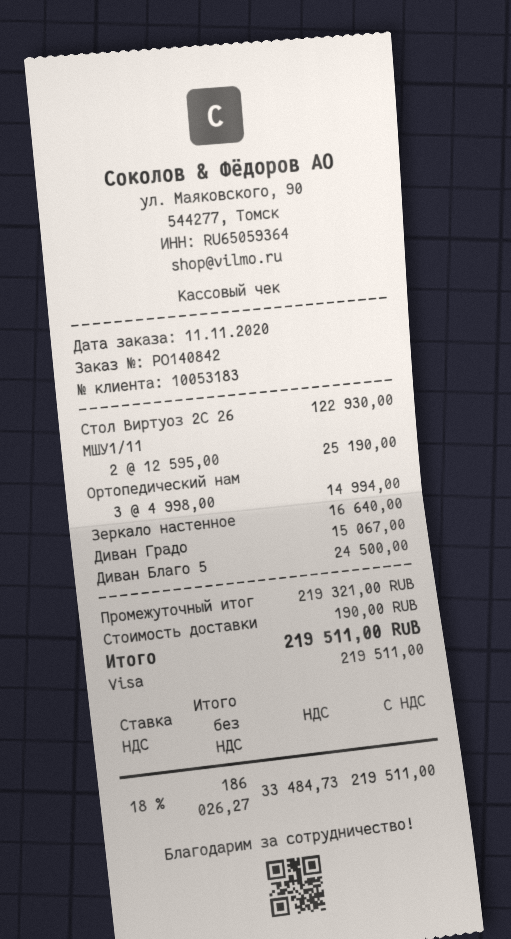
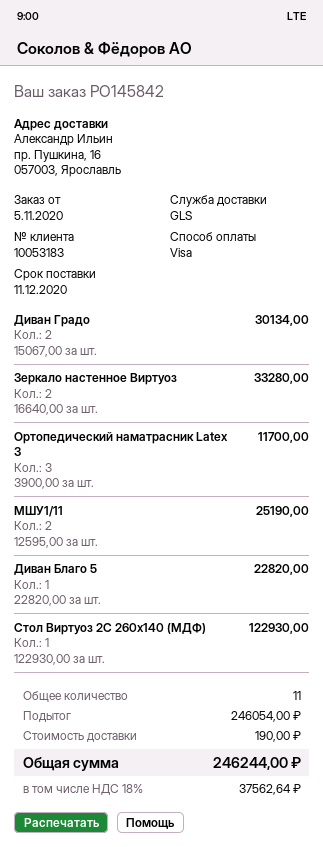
order number: PO140842 -> PO145842
order date: 2020-11-11 -> 2020-11-05
Ортопедический нам: 3 x 4998.00 = 14994.00 -> 3 x 3900.00 = 11700.00
Зеркало настенное: 1 x 16640.00 = 16640.00 -> 2 x 16640.00 = 33280.00
Диван Градо: 1 x 15067.00 = 15067.00 -> 2 x 15067.00 = 30134.00
Диван Благо 5: 1 x 24500.00 = 24500.00 -> 1 x 22820.00 = 22820.00
subtotal: 219321.00 -> 246054.00
tax: 18% = 33484.73 -> 18% = 37562.64
total: 219511.00 -> 246244.00

